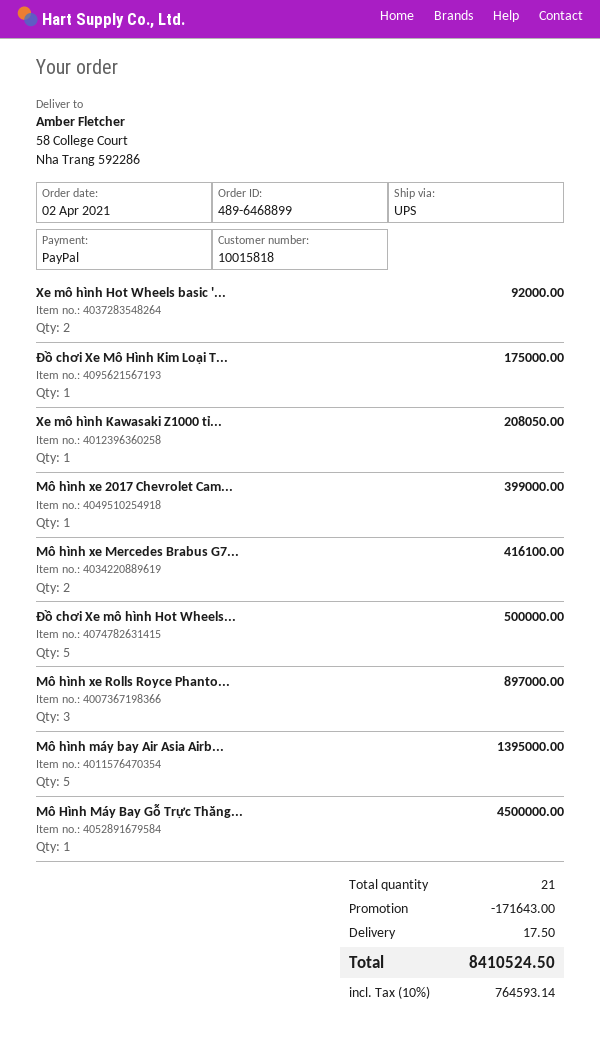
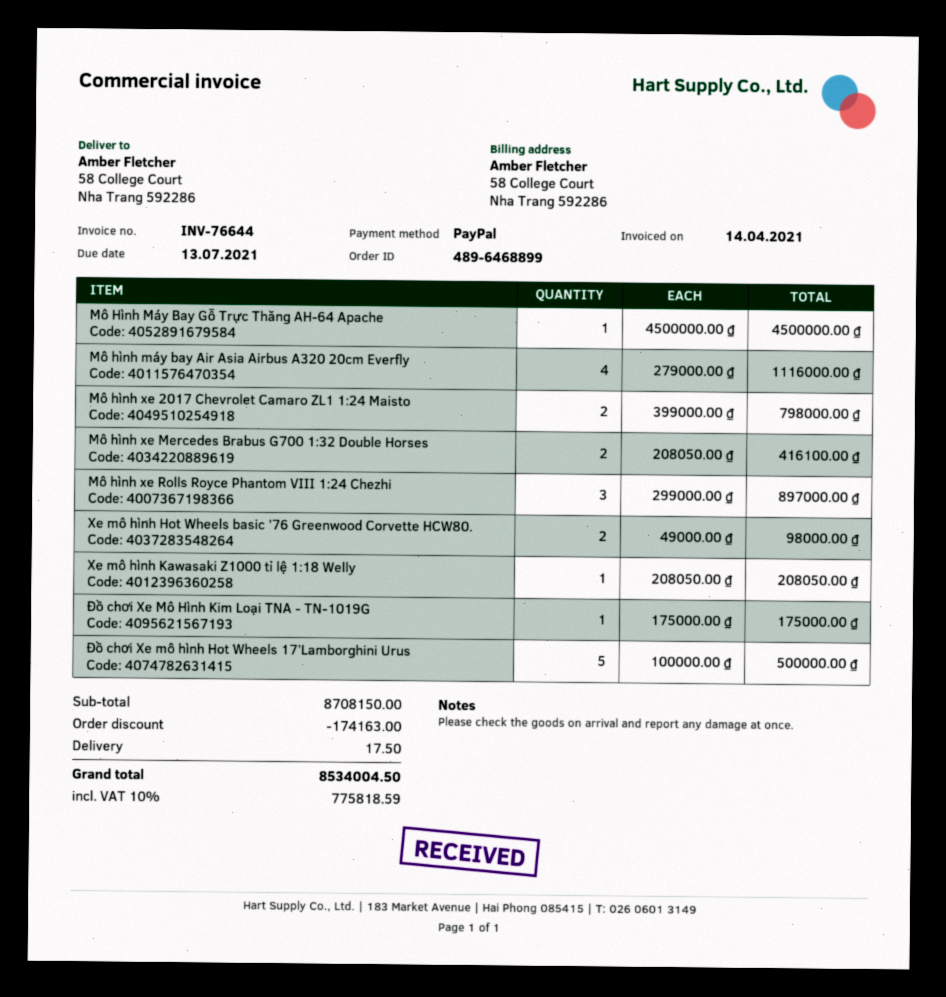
Xe mô hình Hot Wheels basic '...: 2 for 92000.00 -> 2 for 98000.00
Mô hình xe 2017 Chevrolet Cam...: 1 for 399000.00 -> 2 for 798000.00
Mô hình máy bay Air Asia Airb...: 5 for 1395000.00 -> 4 for 1116000.00
discount: 171643.00 -> 174163.00
tax: 10% = 764593.14 -> 10% = 775818.59
total: 8410524.50 -> 8534004.50

